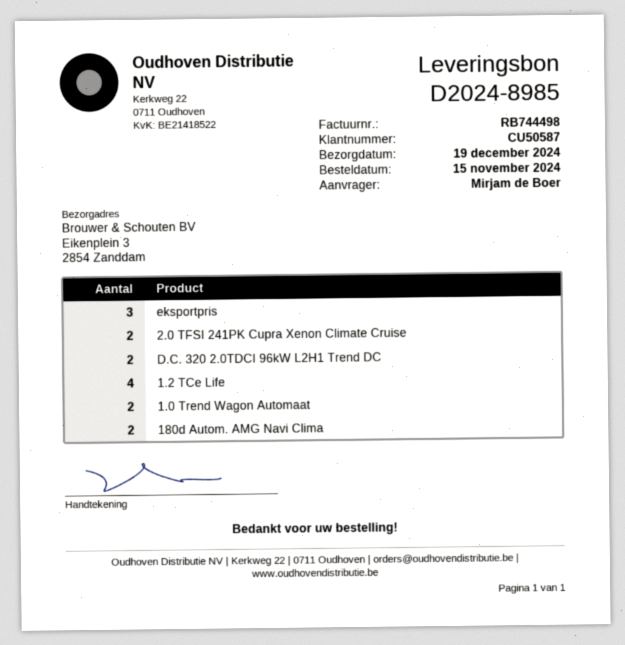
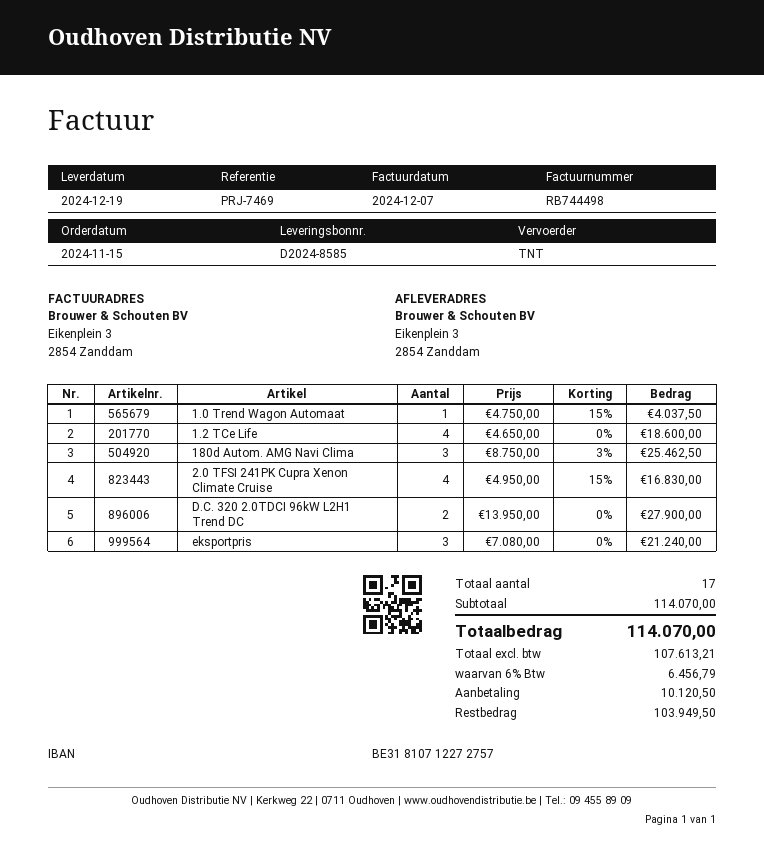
delivery note number: D2024-8985 -> D2024-8585
2.0 TFSI 241PK Cupra Xenon Climate Cruise: 2 -> 4
1.0 Trend Wagon Automaat: 2 -> 1
180d Autom. AMG Navi Clima: 2 -> 3

